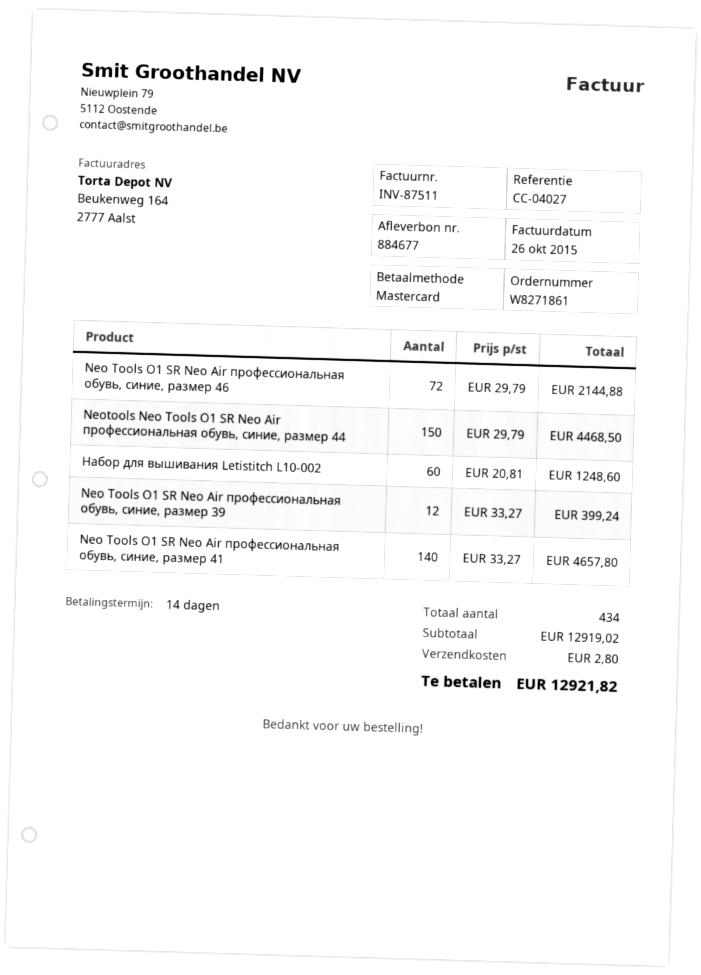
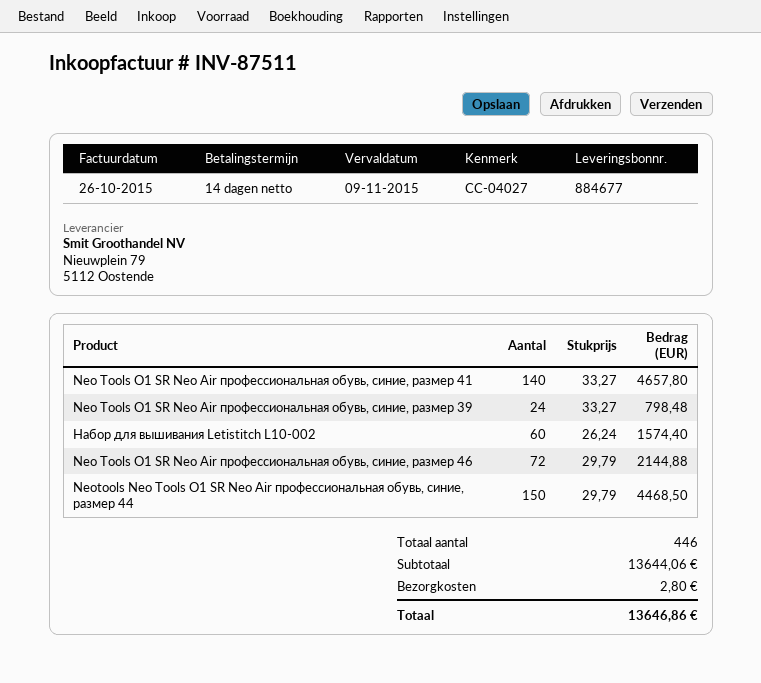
Набор для вышивания Letistitch L10-002: 60 x 20.81 = 1248.60 -> 60 x 26.24 = 1574.40
Neo Tools O1 SR Neo Air профессиональная обувь, синие, размер 39: 12 x 33.27 = 399.24 -> 24 x 33.27 = 798.48
total quantity: 434 -> 446
subtotal: 12919.02 -> 13644.06
total: 12921.82 -> 13646.86

